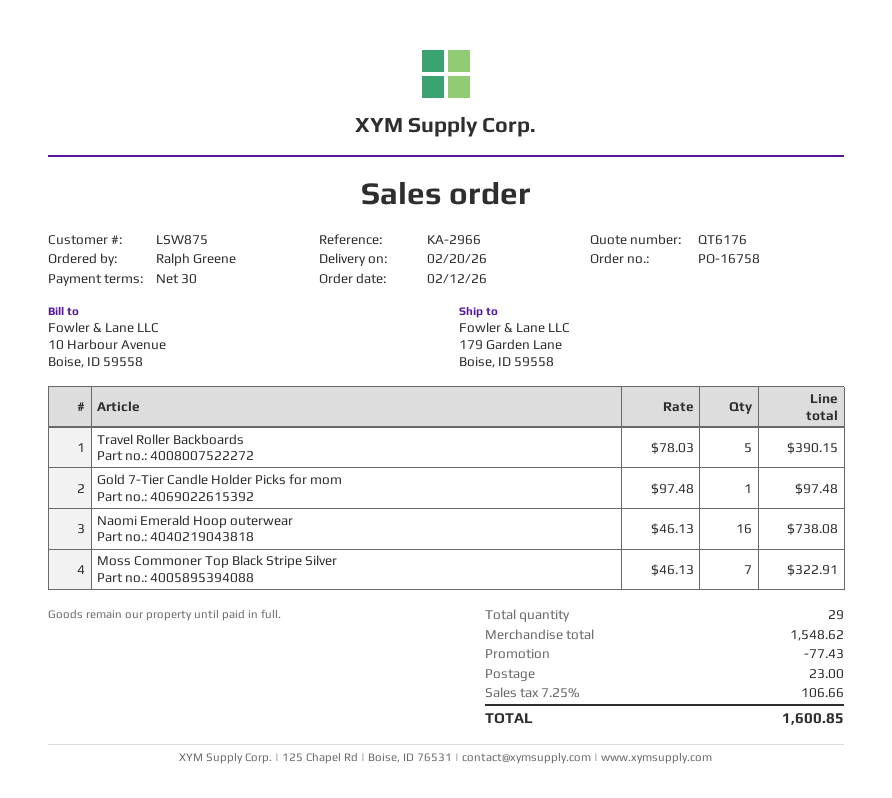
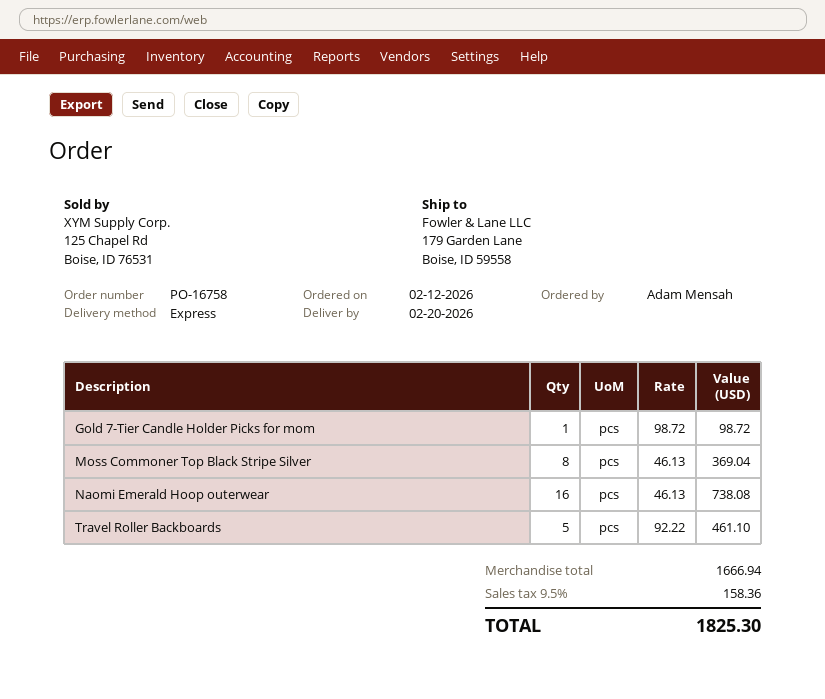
ordered by: Ralph Greene -> Adam Mensah
Travel Roller Backboards: 5 x 78.03 = 390.15 -> 5 x 92.22 = 461.10
Gold 7-Tier Candle Holder Picks for mom: 1 x 97.48 = 97.48 -> 1 x 98.72 = 98.72
Moss Commoner Top Black Stripe Silver: 7 x 46.13 = 322.91 -> 8 x 46.13 = 369.04
subtotal: 1548.62 -> 1666.94
discount: 77.43 -> none
shipping: 23.00 -> none
tax: 7.25% = 106.66 -> 9.5% = 158.36
total: 1600.85 -> 1825.30

